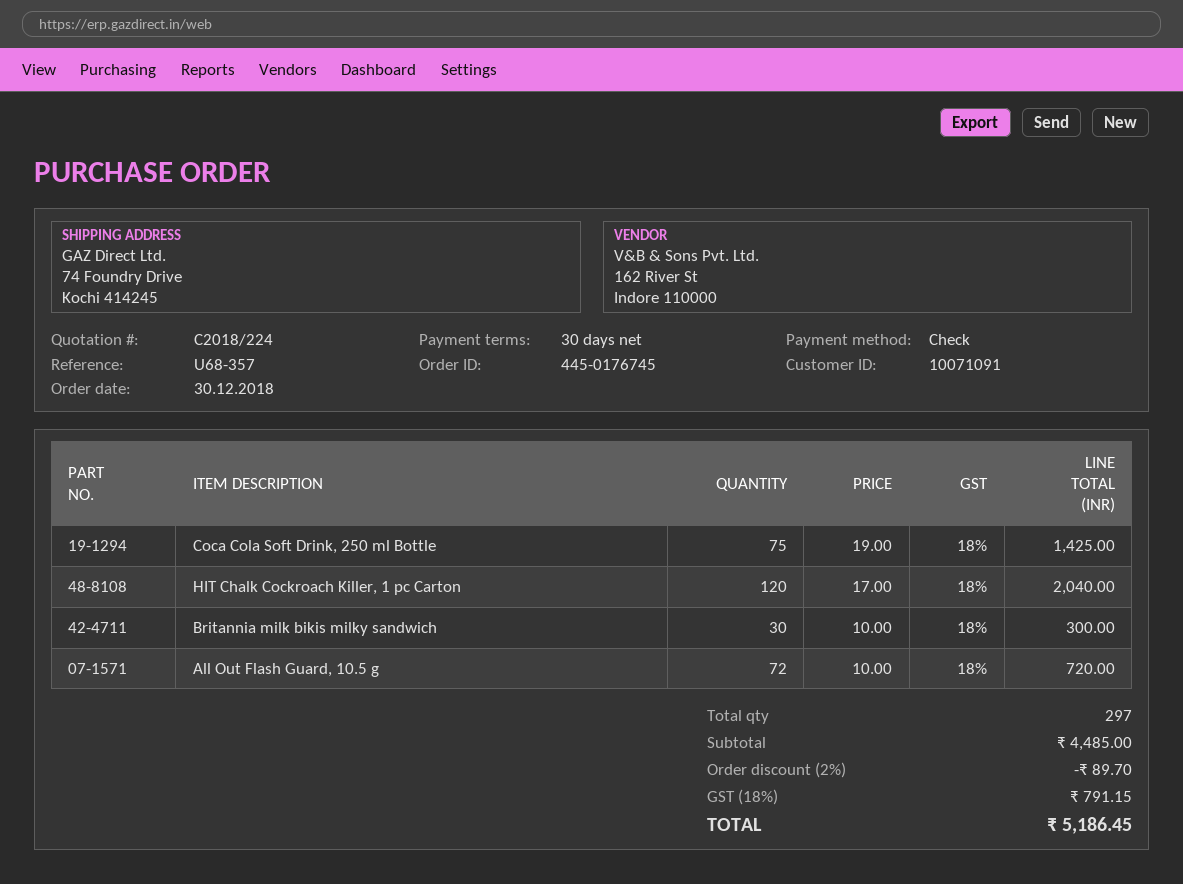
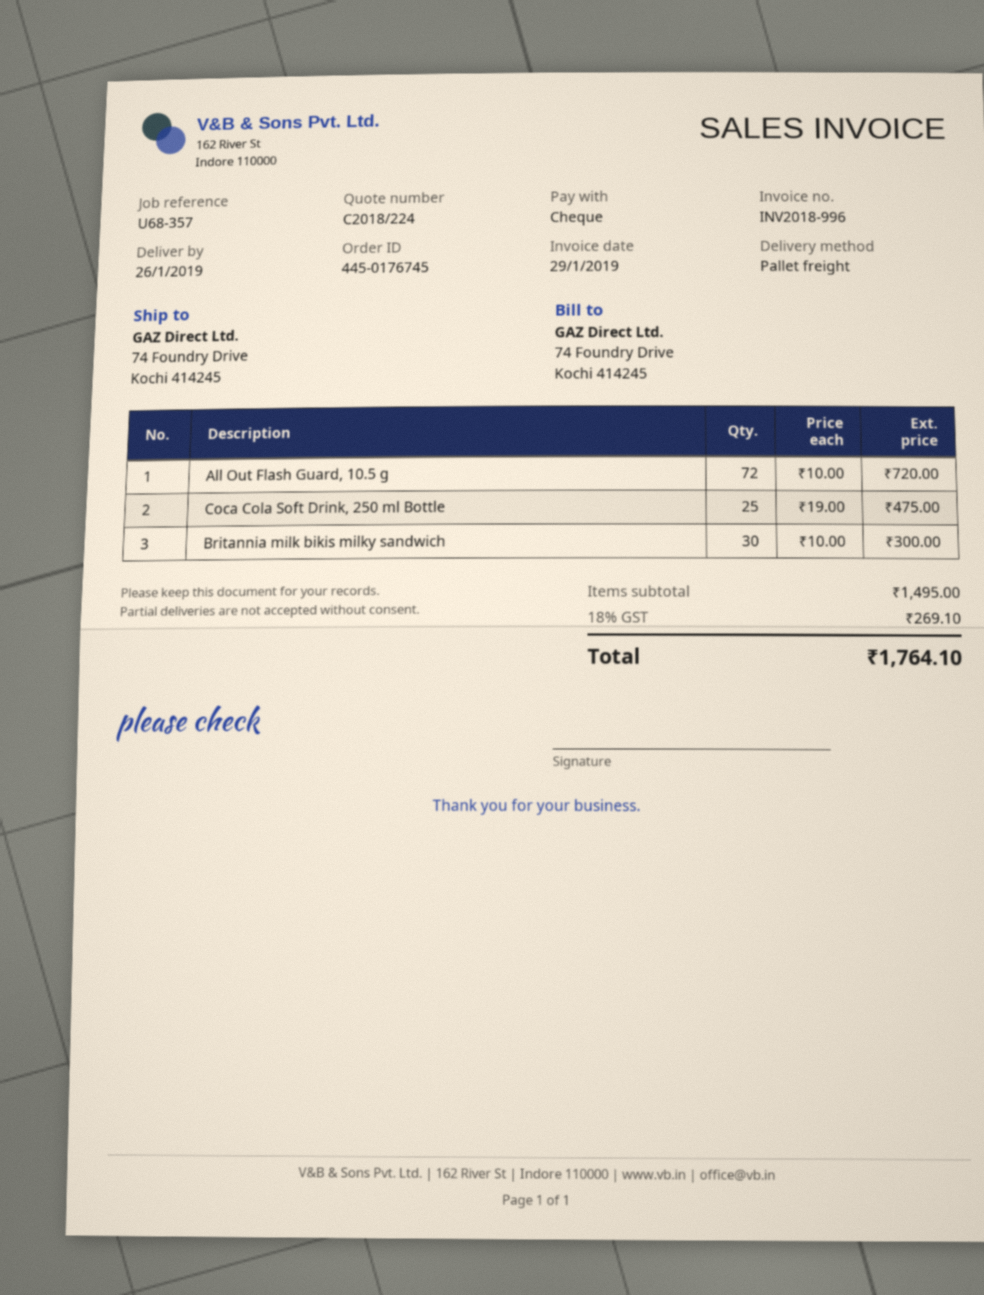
Coca Cola Soft Drink, 250 ml Bottle: 75 x 19.00 = 1425.00 -> 25 x 19.00 = 475.00
HIT Chalk Cockroach Killer, 1 pc Carton: 120 x 17.00 = 2040.00 -> none
subtotal: 4485.00 -> 1495.00
discount: 2% = 89.70 -> none
tax: 18% = 791.15 -> 18% = 269.10
total: 5186.45 -> 1764.10

